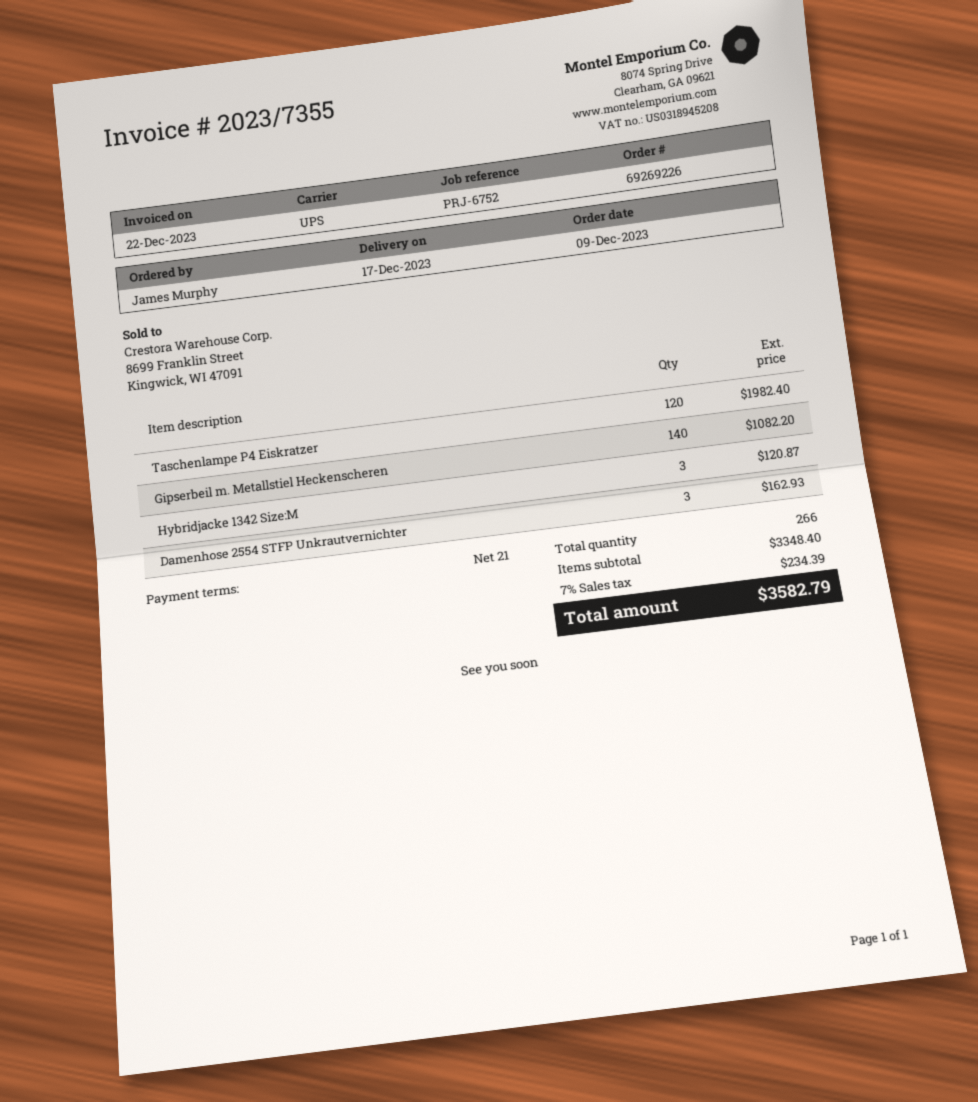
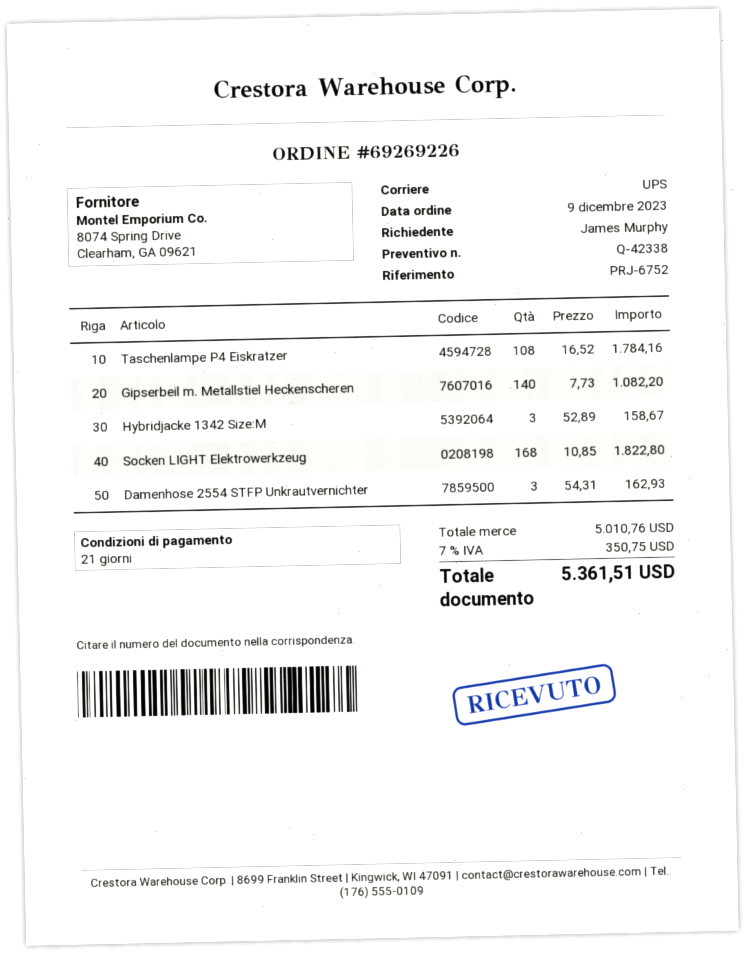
Taschenlampe P4 Eiskratzer: 120 for 1982.40 -> 108 for 1784.16
Hybridjacke 1342 Size:M: 3 for 120.87 -> 3 for 158.67
Socken LIGHT Elektrowerkzeug: none -> 168 for 1822.80
subtotal: 3348.40 -> 5010.76
tax: 7% = 234.39 -> 7% = 350.75
total: 3582.79 -> 5361.51

